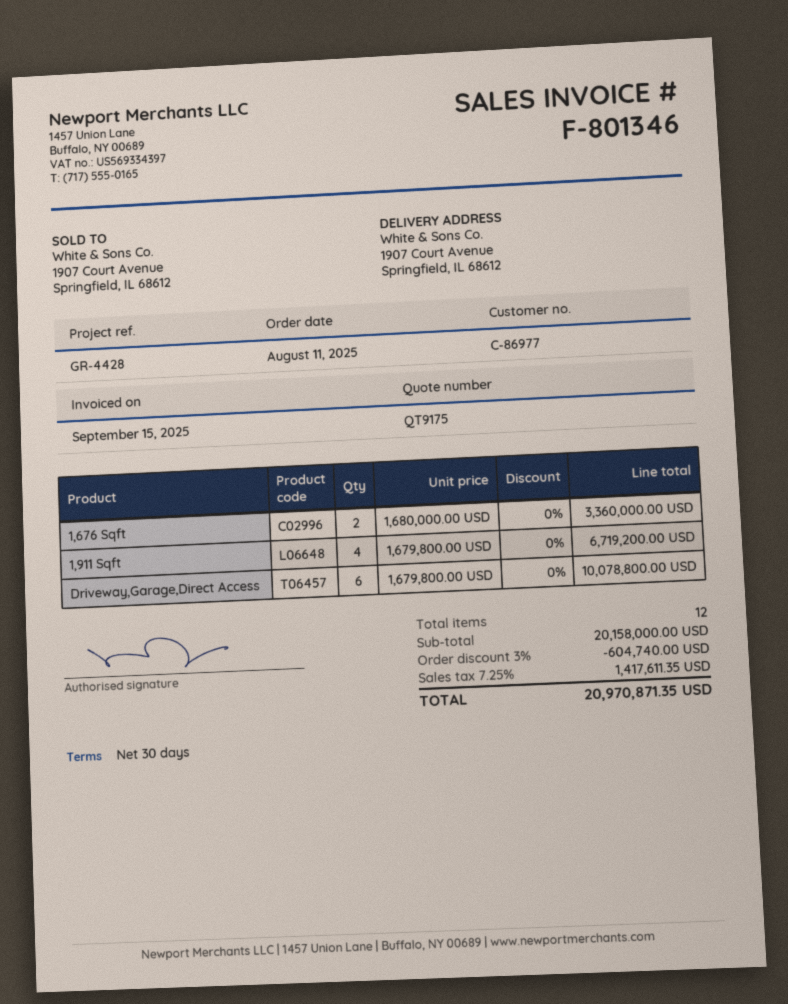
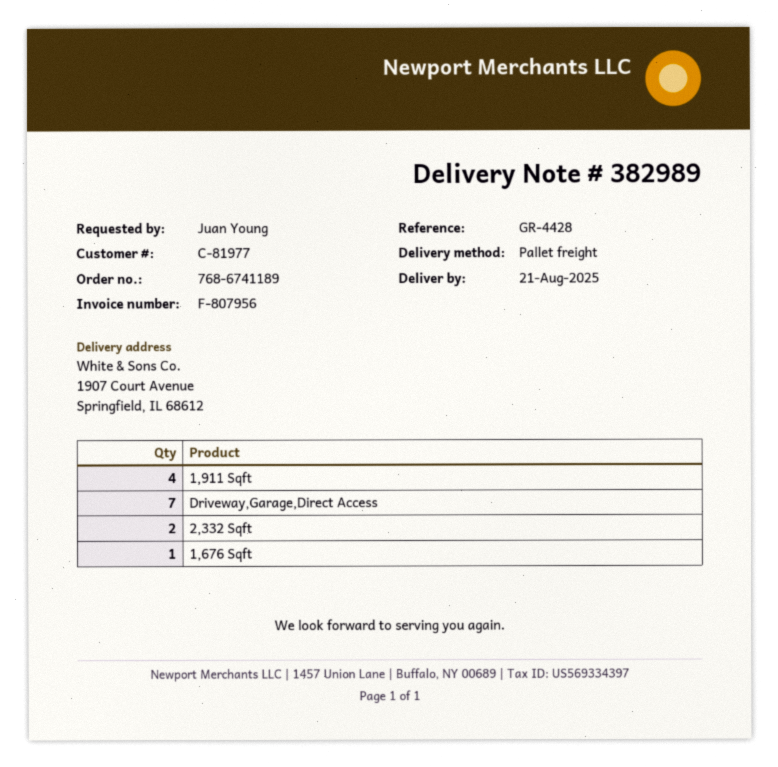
invoice number: F-801346 -> F-807956
customer number: C-86977 -> C-81977
1,676 Sqft: 2 -> 1
Driveway,Garage,Direct Access: 6 -> 7
2,332 Sqft: none -> 2

